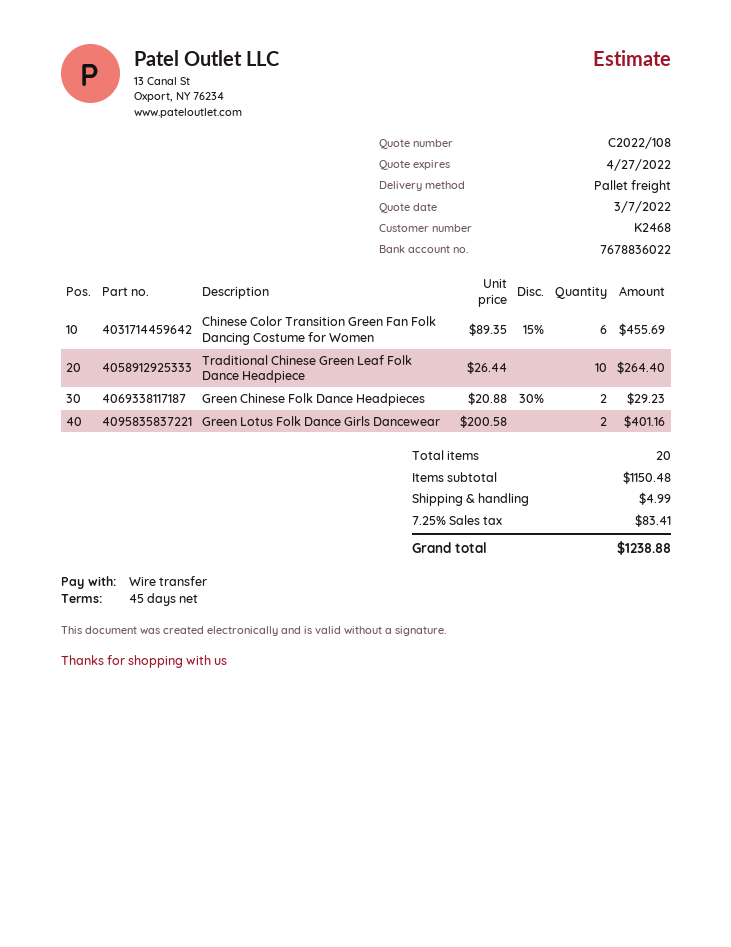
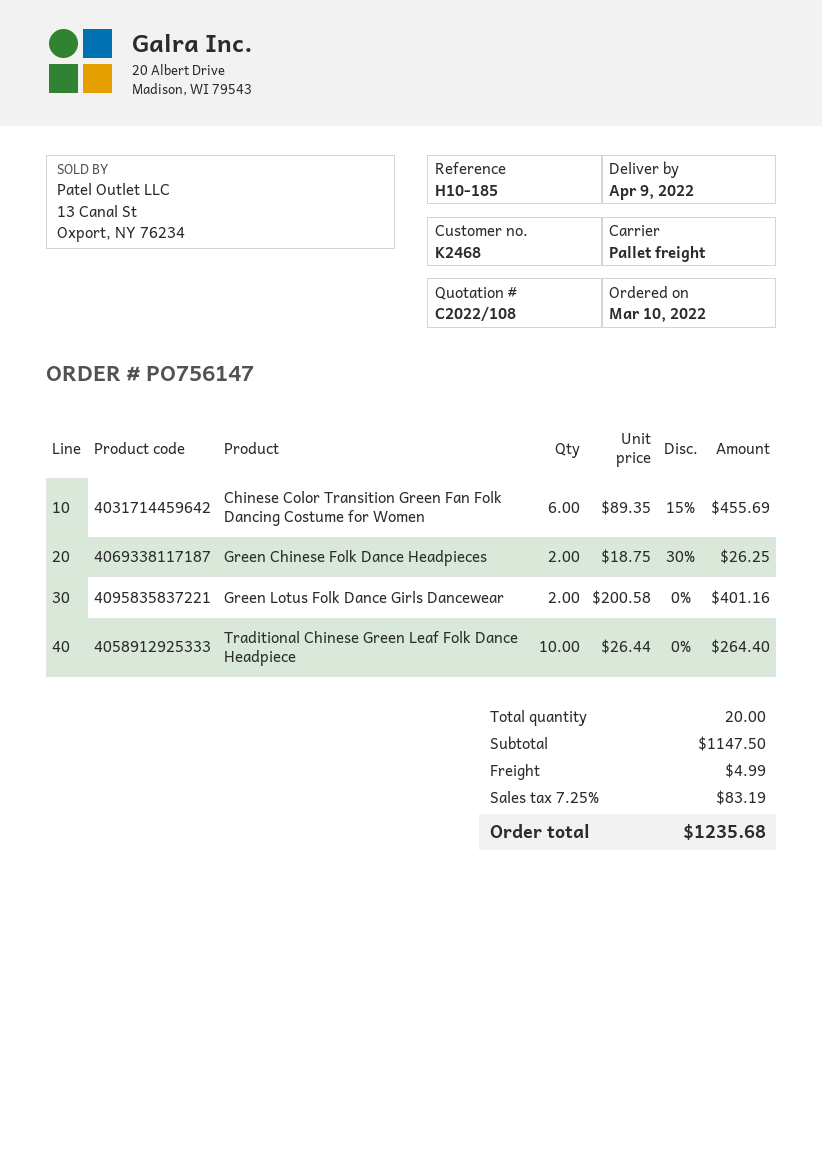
Green Chinese Folk Dance Headpieces: 2 x 20.88 - 30% = 29.23 -> 2 x 18.75 - 30% = 26.25
subtotal: 1150.48 -> 1147.50
tax: 7.25% = 83.41 -> 7.25% = 83.19
total: 1238.88 -> 1235.68

